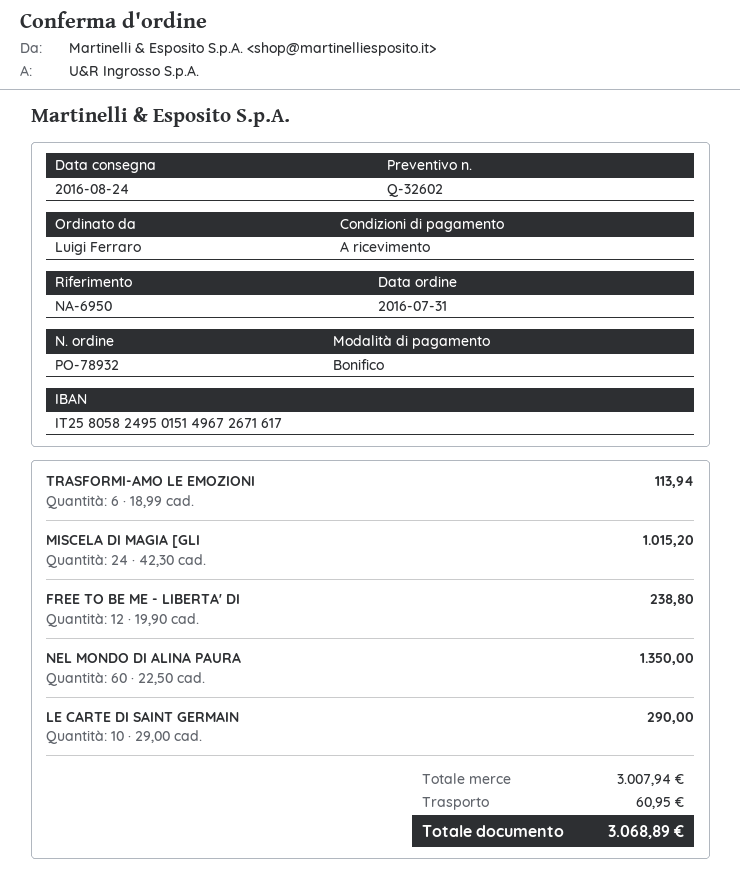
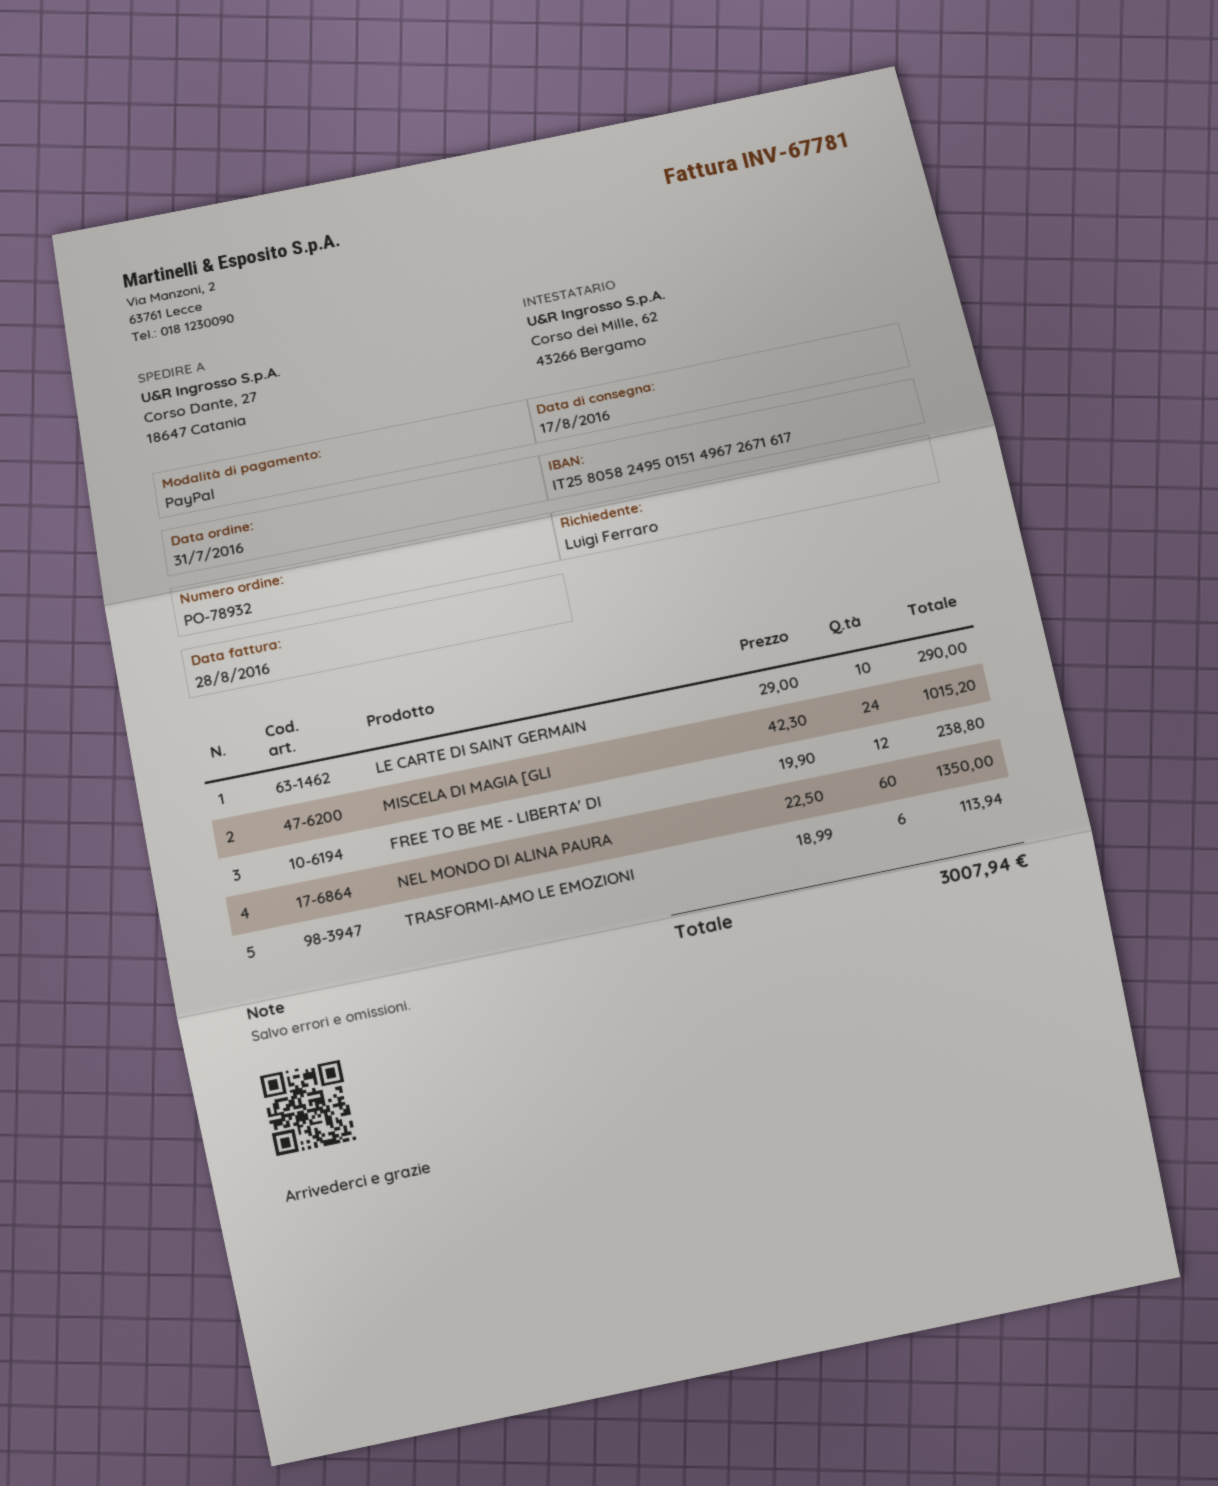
delivery date: 2016-08-24 -> 2016-08-17
payment method: bank transfer -> PayPal
shipping: 60.95 -> none
total: 3068.89 -> 3007.94

